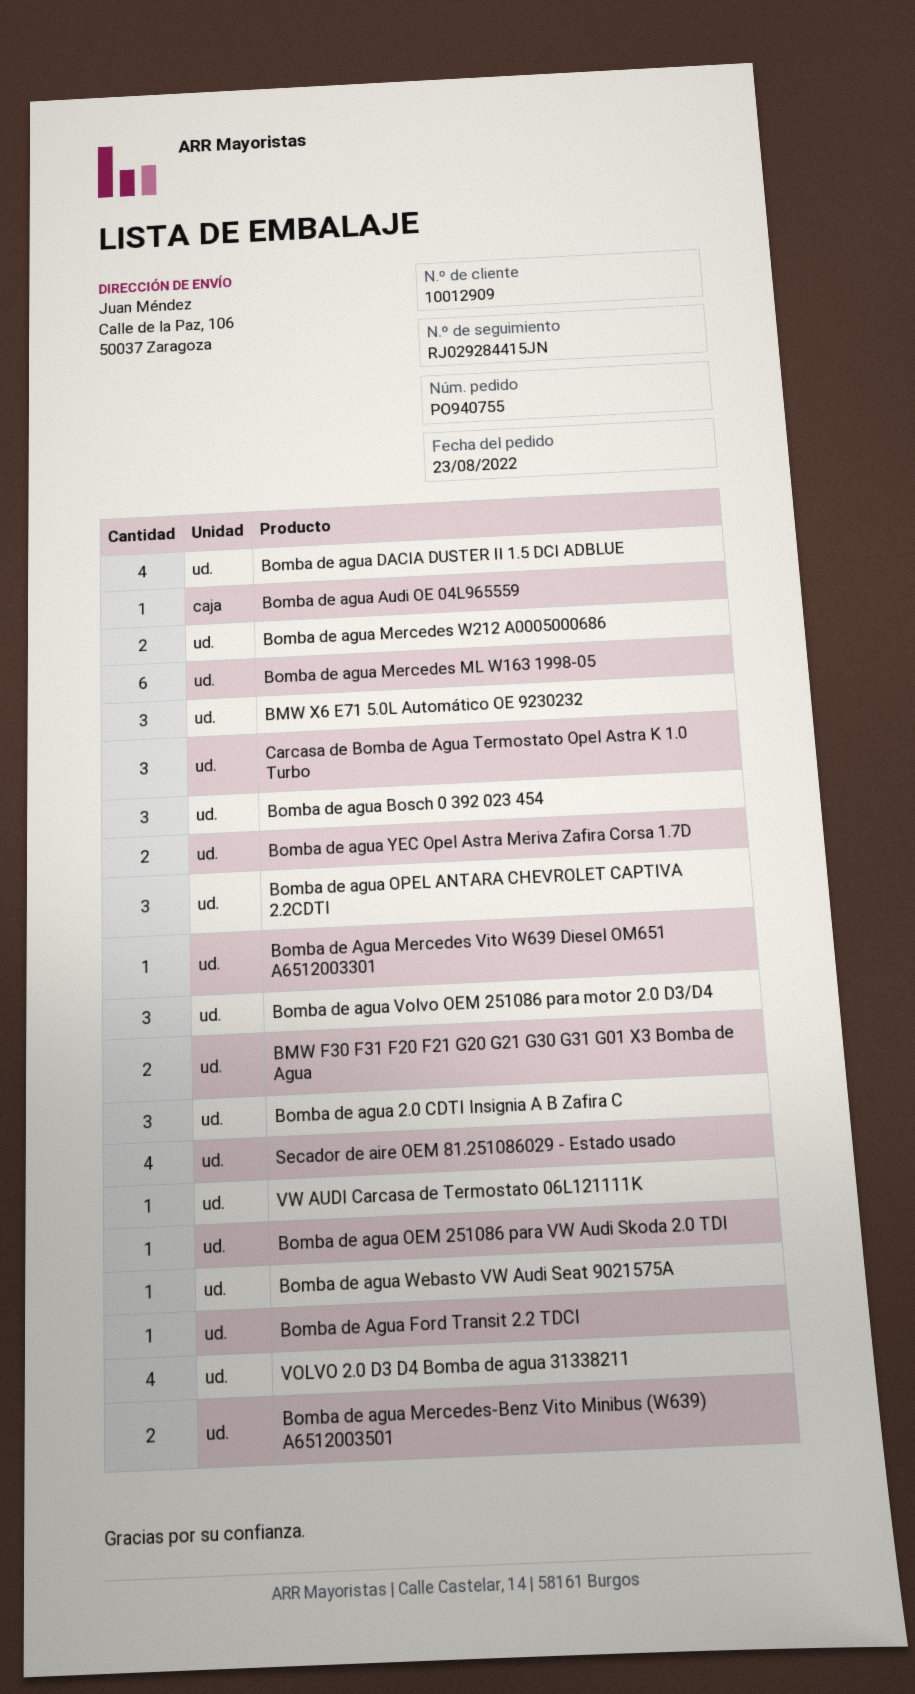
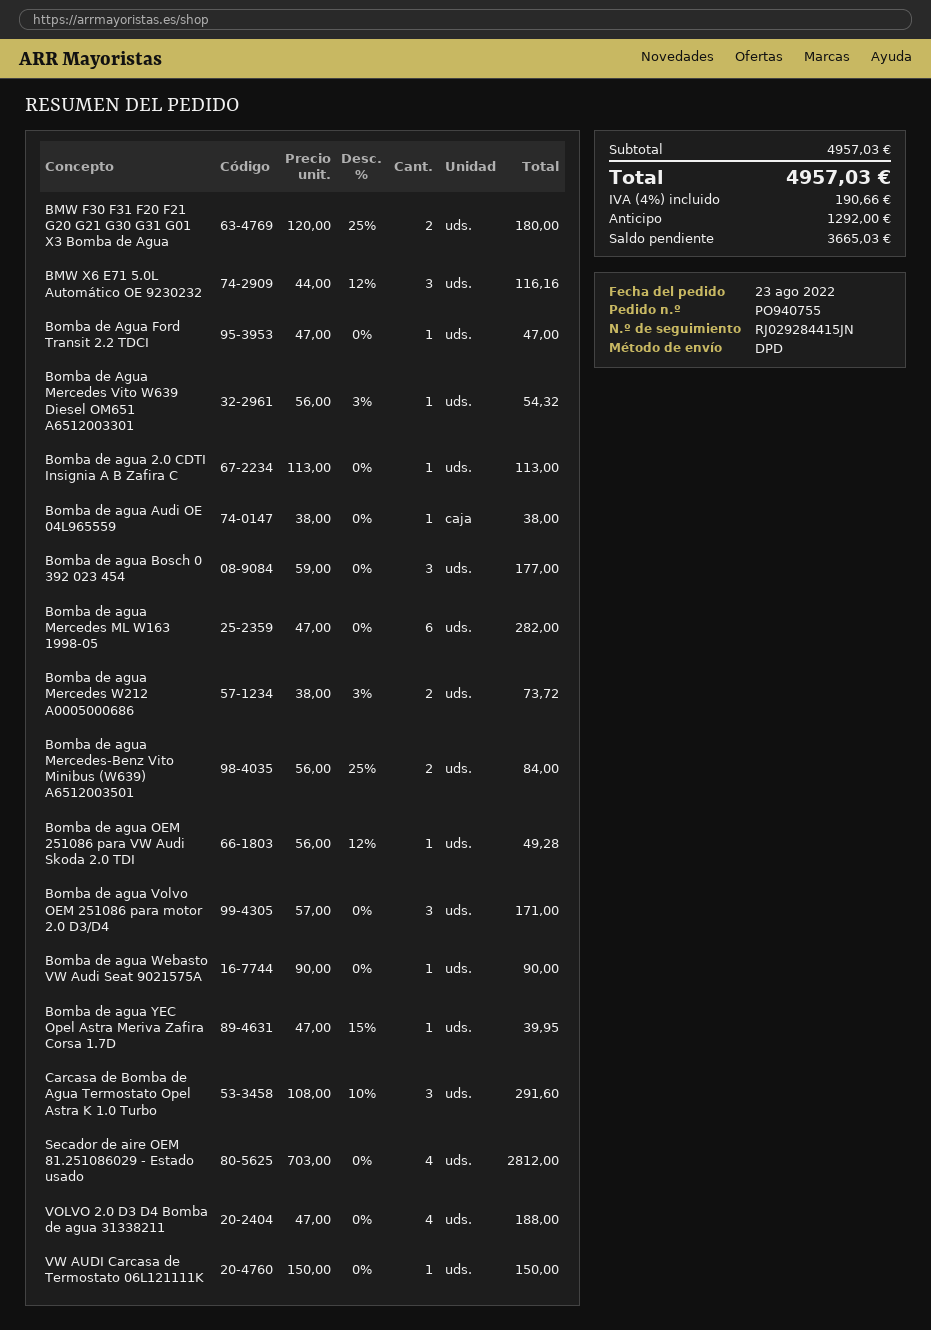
Bomba de agua DACIA DUSTER II 1.5 DCI ADBLUE: 4 -> none
Bomba de agua YEC Opel Astra Meriva Zafira Corsa 1.7D: 2 -> 1
Bomba de agua OPEL ANTARA CHEVROLET CAPTIVA 2.2CDTI: 3 -> none
Bomba de agua 2.0 CDTI Insignia A B Zafira C: 3 -> 1

